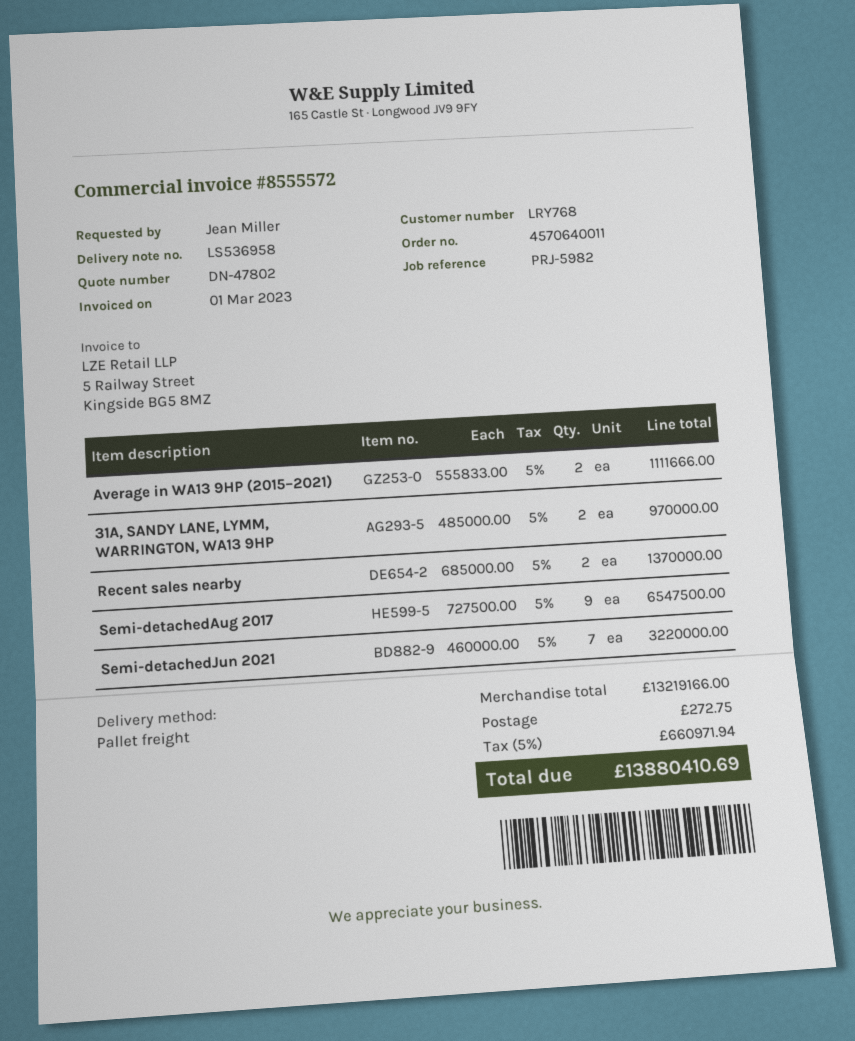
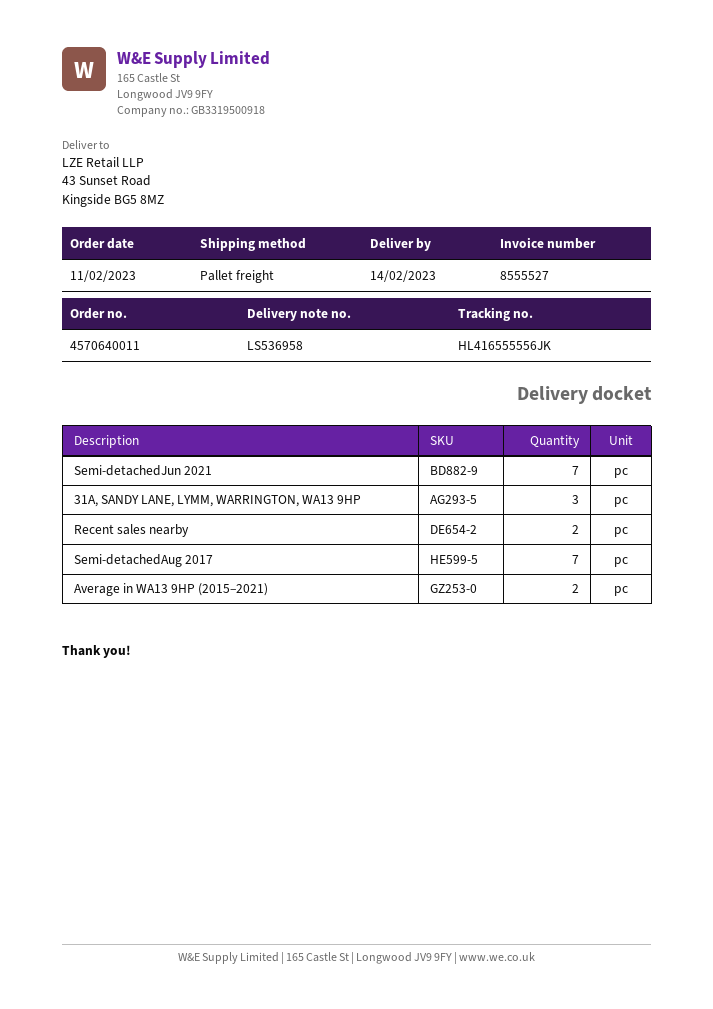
invoice number: 8555572 -> 8555527
31A, SANDY LANE, LYMM, WARRINGTON, WA13 9HP: 2 -> 3
Semi-detachedAug 2017: 9 -> 7

